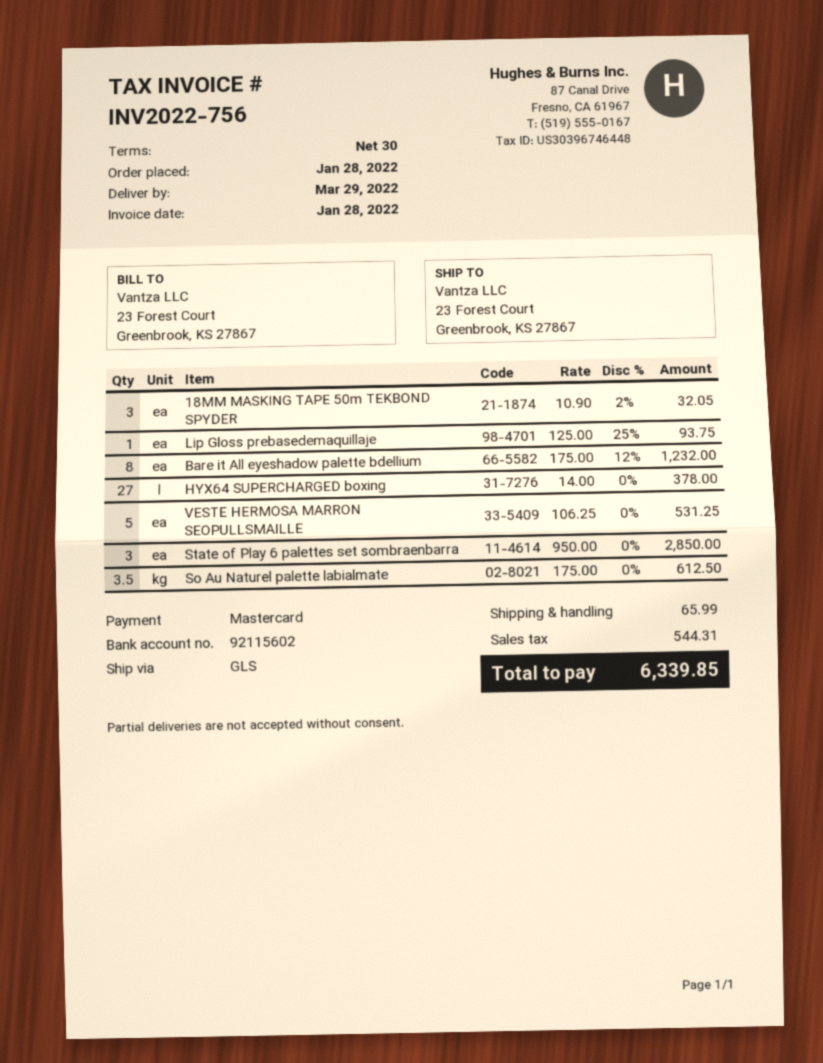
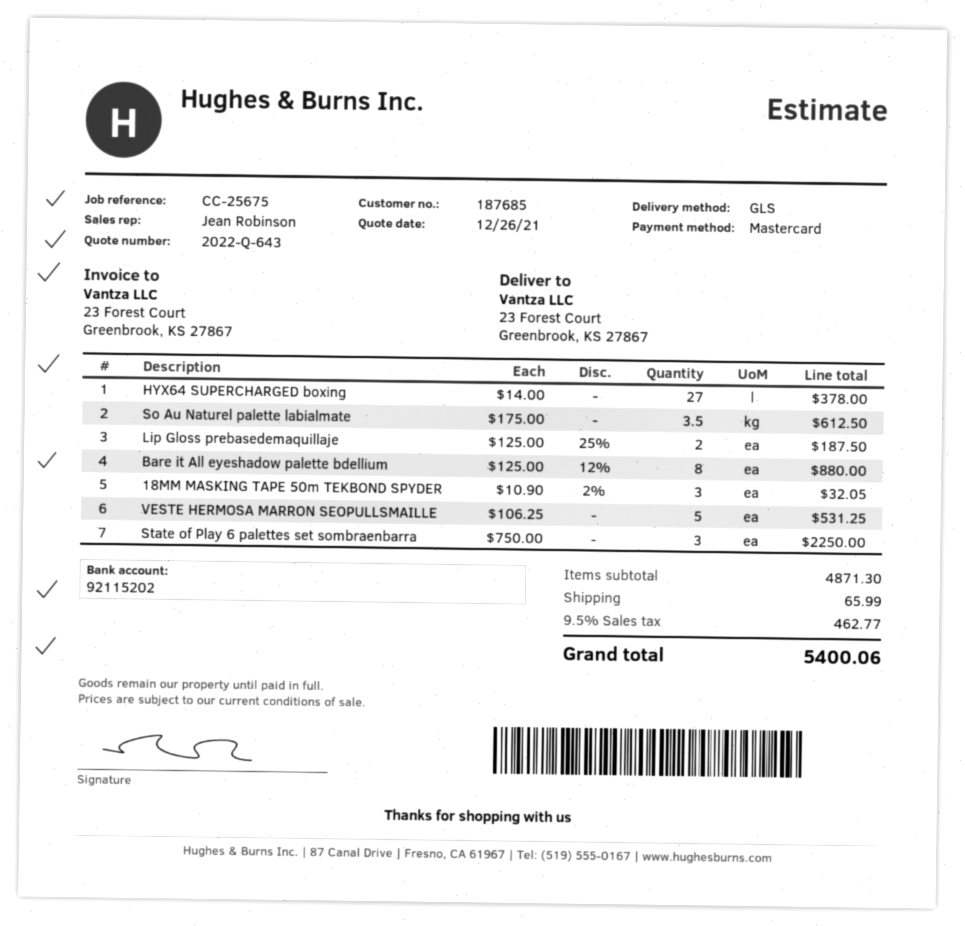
bank account: 92115602 -> 92115202
Lip Gloss prebasedemaquillaje: 1 x 125.00 - 25% = 93.75 -> 2 x 125.00 - 25% = 187.50
Bare it All eyeshadow palette bdellium: 8 x 175.00 - 12% = 1232.00 -> 8 x 125.00 - 12% = 880.00
State of Play 6 palettes set sombraenbarra: 3 x 950.00 = 2850.00 -> 3 x 750.00 = 2250.00
tax: 544.31 -> 462.77
total: 6339.85 -> 5400.06

